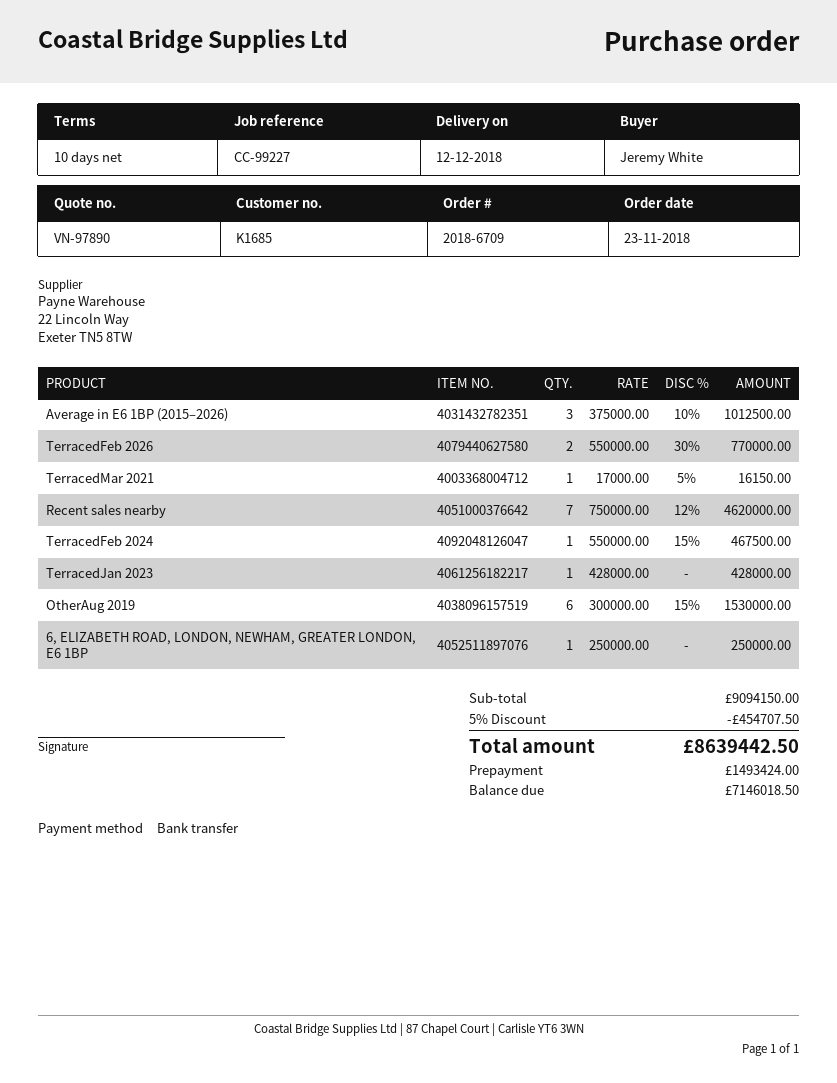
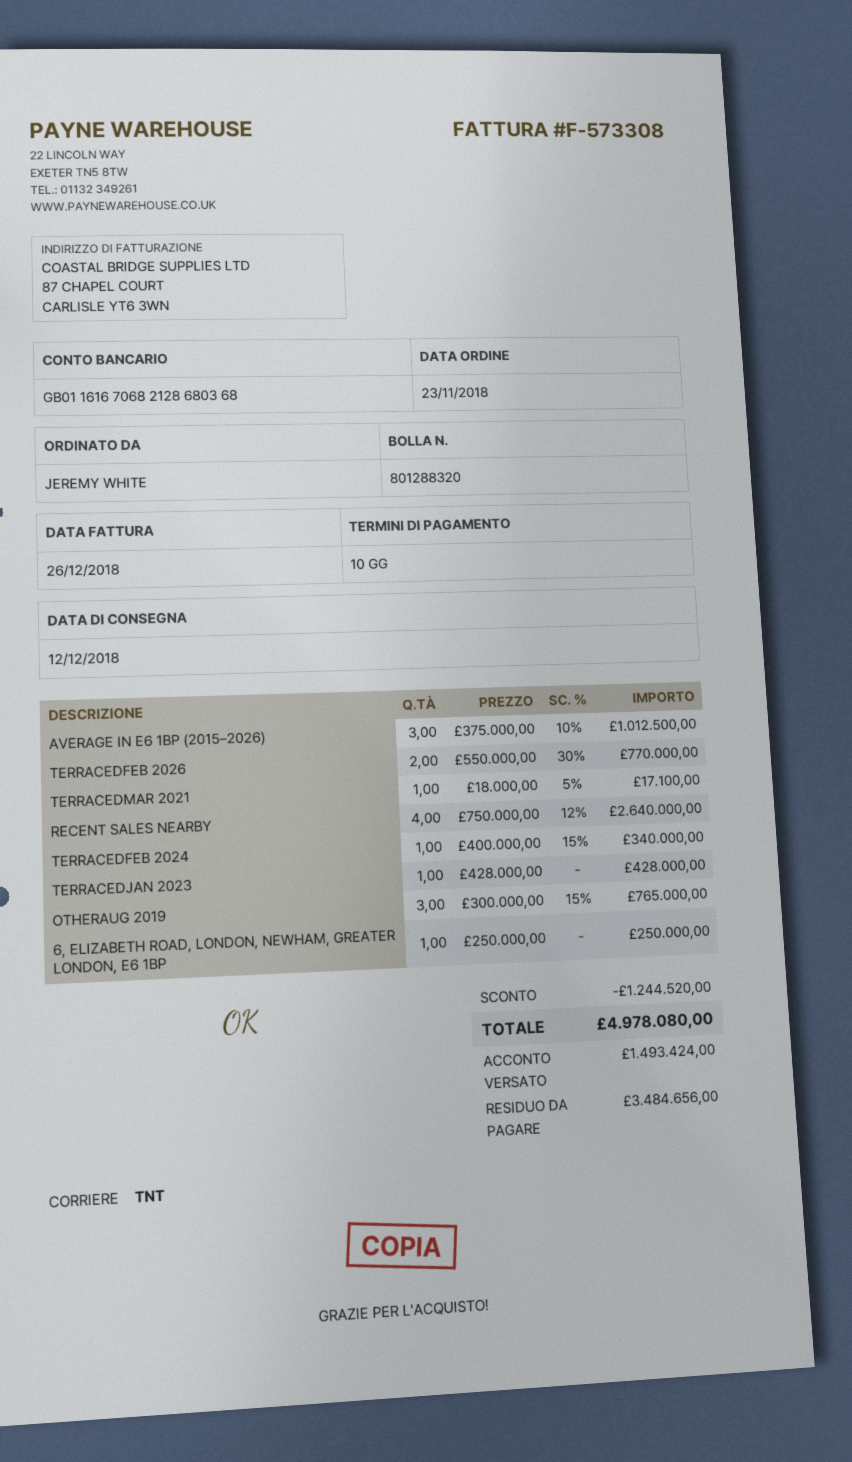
TerracedMar 2021: 1 x 17000.00 - 5% = 16150.00 -> 1 x 18000.00 - 5% = 17100.00
Recent sales nearby: 7 x 750000.00 - 12% = 4620000.00 -> 4 x 750000.00 - 12% = 2640000.00
TerracedFeb 2024: 1 x 550000.00 - 15% = 467500.00 -> 1 x 400000.00 - 15% = 340000.00
OtherAug 2019: 6 x 300000.00 - 15% = 1530000.00 -> 3 x 300000.00 - 15% = 765000.00
discount: 454707.50 -> 1244520.00
total: 8639442.50 -> 4978080.00
balance: 7146018.50 -> 3484656.00

